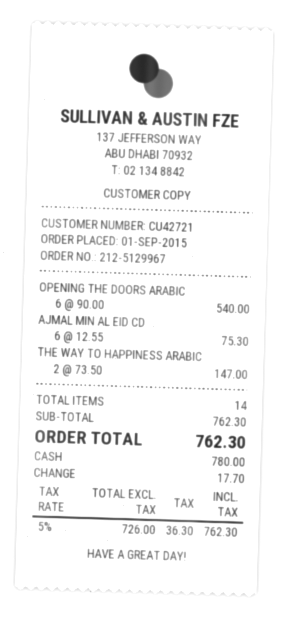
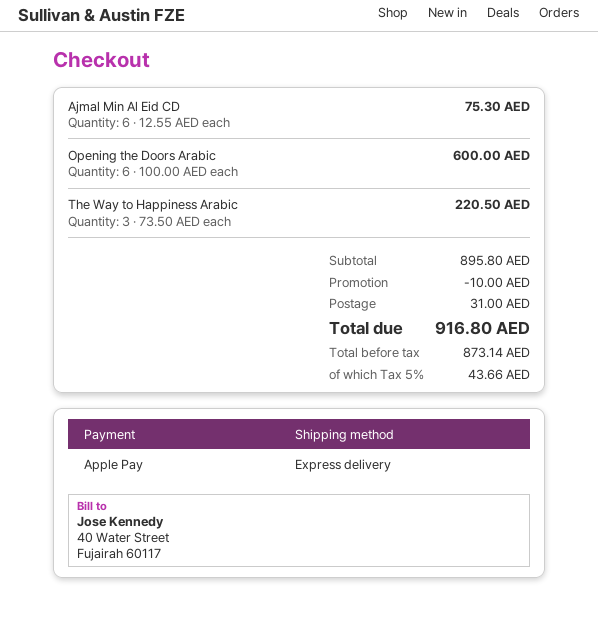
payment method: cash -> Apple Pay
OPENING THE DOORS ARABIC: 6 x 90.00 = 540.00 -> 6 x 100.00 = 600.00
THE WAY TO HAPPINESS ARABIC: 2 x 73.50 = 147.00 -> 3 x 73.50 = 220.50
subtotal: 762.30 -> 895.80
discount: none -> 10.00
shipping: none -> 31.00
net: 726.00 -> 873.14
tax: 5% = 36.30 -> 5% = 43.66
total: 762.30 -> 916.80

